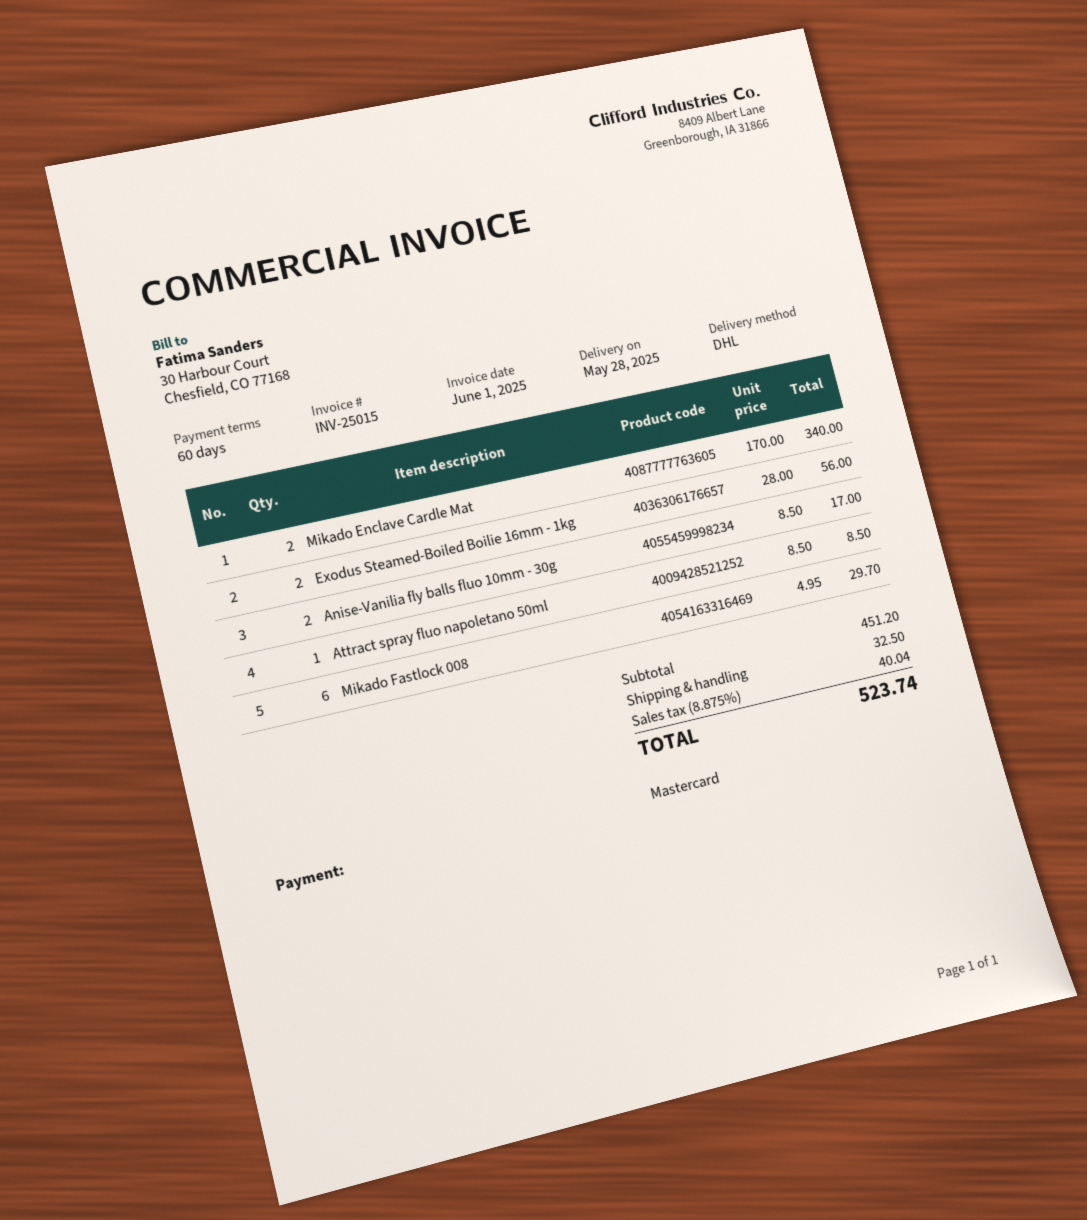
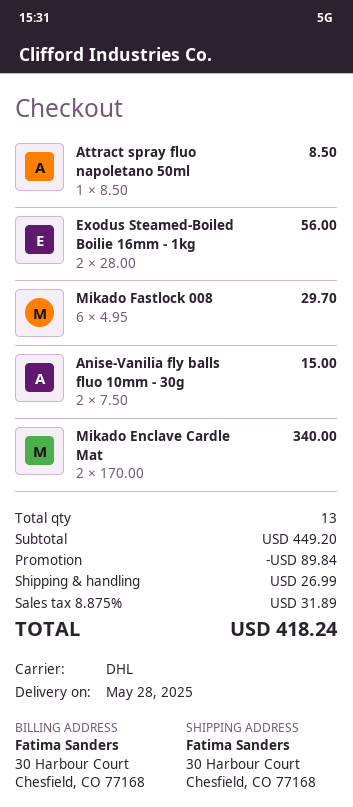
Anise-Vanilia fly balls fluo 10mm - 30g: 2 x 8.50 = 17.00 -> 2 x 7.50 = 15.00
subtotal: 451.20 -> 449.20
discount: none -> 89.84
shipping: 32.50 -> 26.99
tax: 8.875% = 40.04 -> 8.875% = 31.89
total: 523.74 -> 418.24

